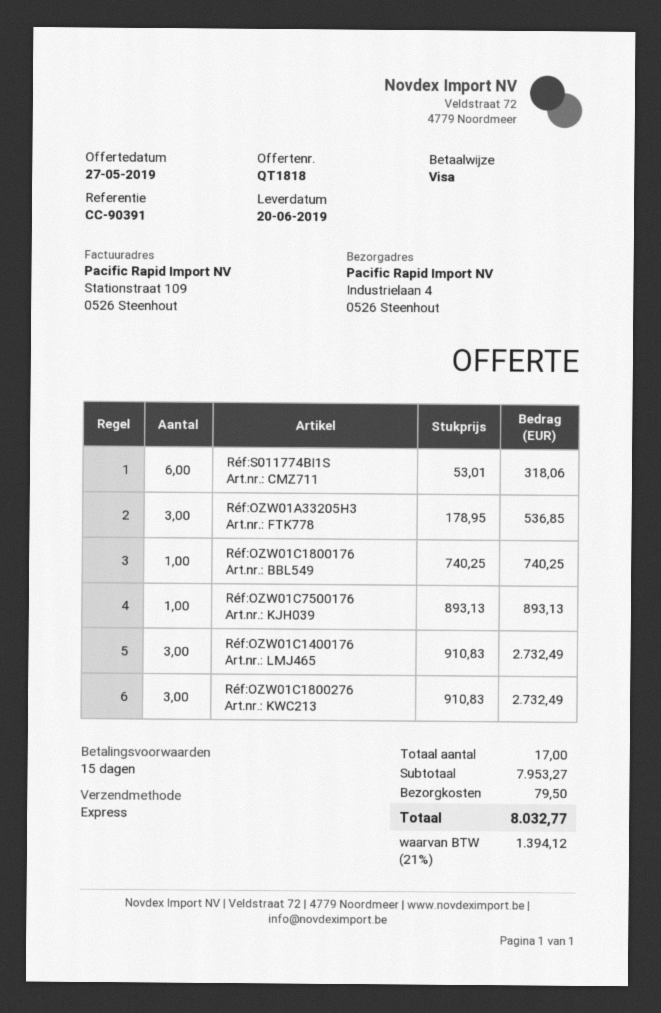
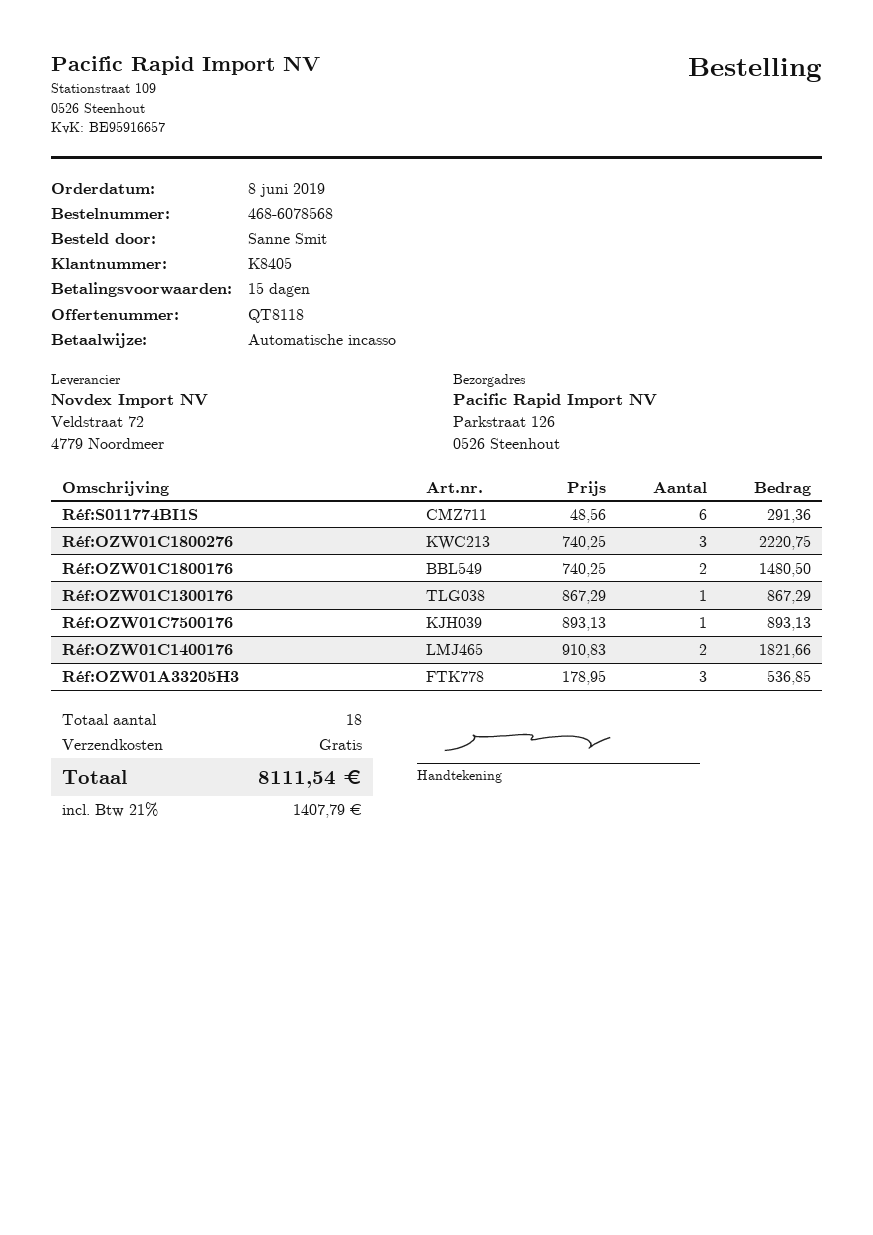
quote number: QT1818 -> QT8118
payment method: Visa -> direct debit
ship to: Industrielaan 4, 0526 Steenhout -> Parkstraat 126, 0526 Steenhout
Réf:S011774BI1S: 6 x 53.01 = 318.06 -> 6 x 48.56 = 291.36
Réf:OZW01C1800176: 1 x 740.25 = 740.25 -> 2 x 740.25 = 1480.50
Réf:OZW01C1400176: 3 x 910.83 = 2732.49 -> 2 x 910.83 = 1821.66
Réf:OZW01C1800276: 3 x 910.83 = 2732.49 -> 3 x 740.25 = 2220.75
Réf:OZW01C1300176: none -> 1 x 867.29 = 867.29
total quantity: 17 -> 18
shipping: 79.50 -> 0.00
tax: 21% = 1394.12 -> 21% = 1407.79
total: 8032.77 -> 8111.54

